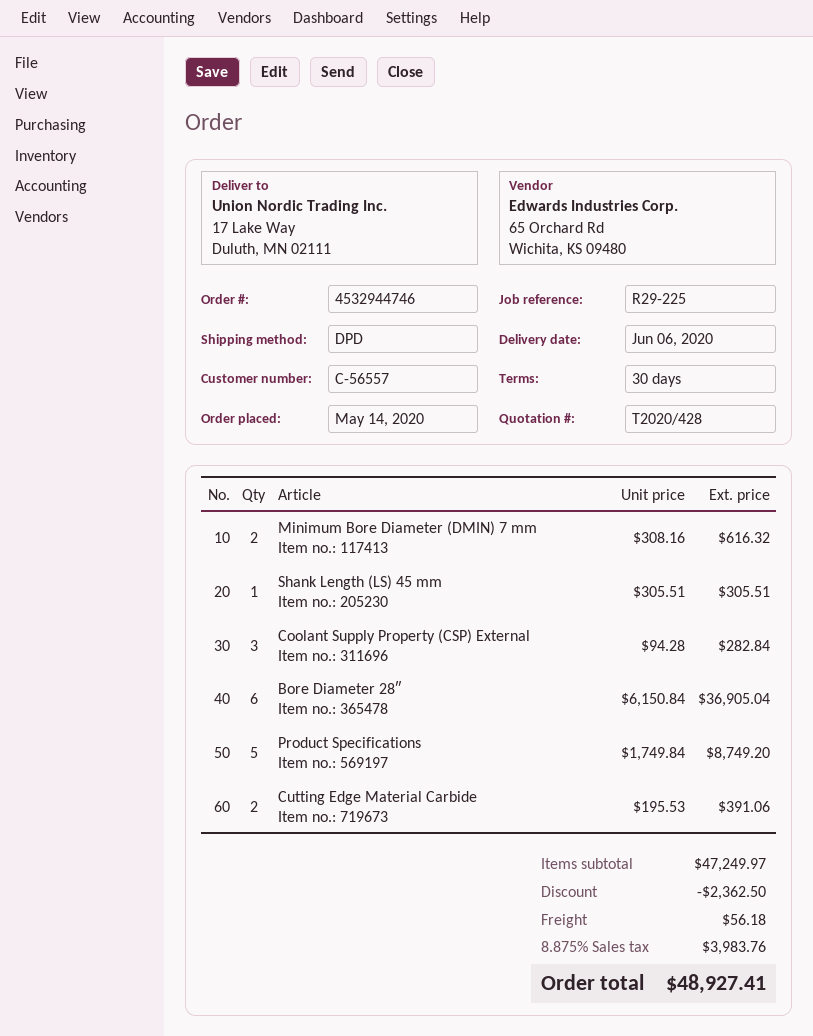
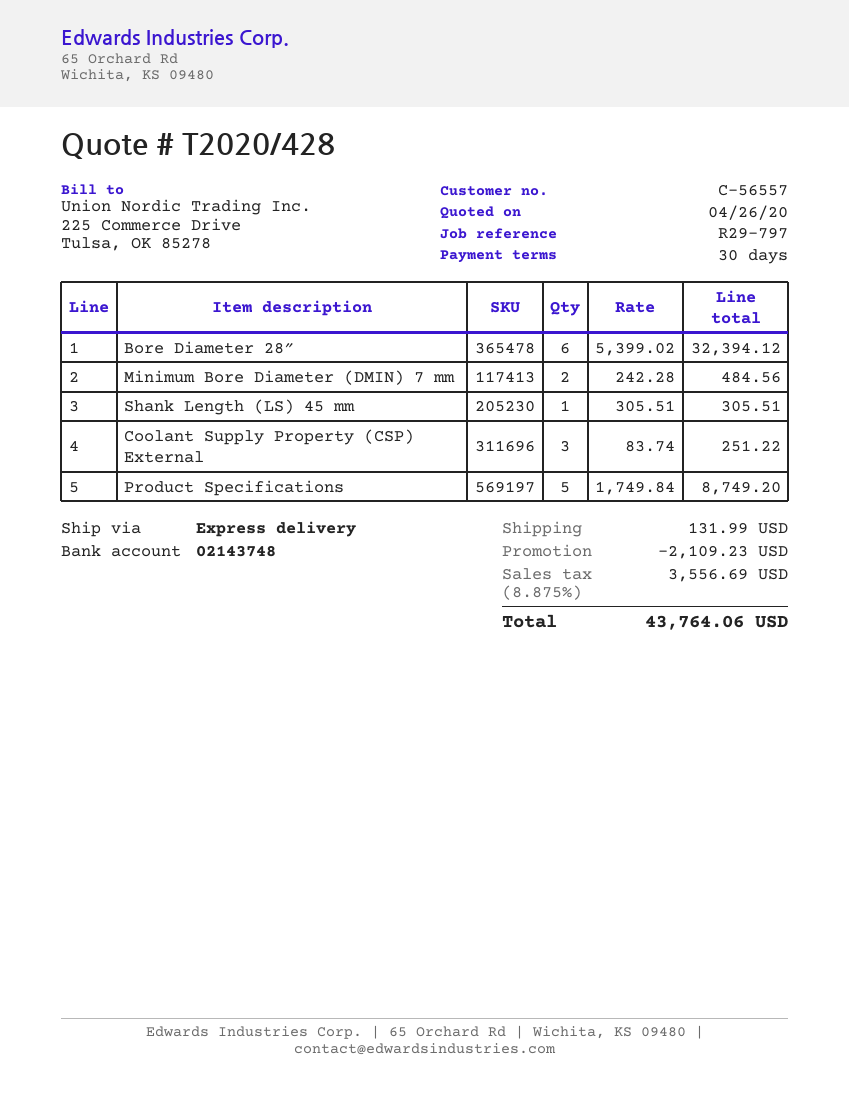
reference: R29-225 -> R29-797
shipping method: DPD -> express
Minimum Bore Diameter (DMIN) 7 mm: 2 x 308.16 = 616.32 -> 2 x 242.28 = 484.56
Coolant Supply Property (CSP) External: 3 x 94.28 = 282.84 -> 3 x 83.74 = 251.22
Bore Diameter 28″: 6 x 6150.84 = 36905.04 -> 6 x 5399.02 = 32394.12
Cutting Edge Material Carbide: 2 x 195.53 = 391.06 -> none
discount: 2362.50 -> 2109.23
shipping: 56.18 -> 131.99
tax: 8.875% = 3983.76 -> 8.875% = 3556.69
total: 48927.41 -> 43764.06

